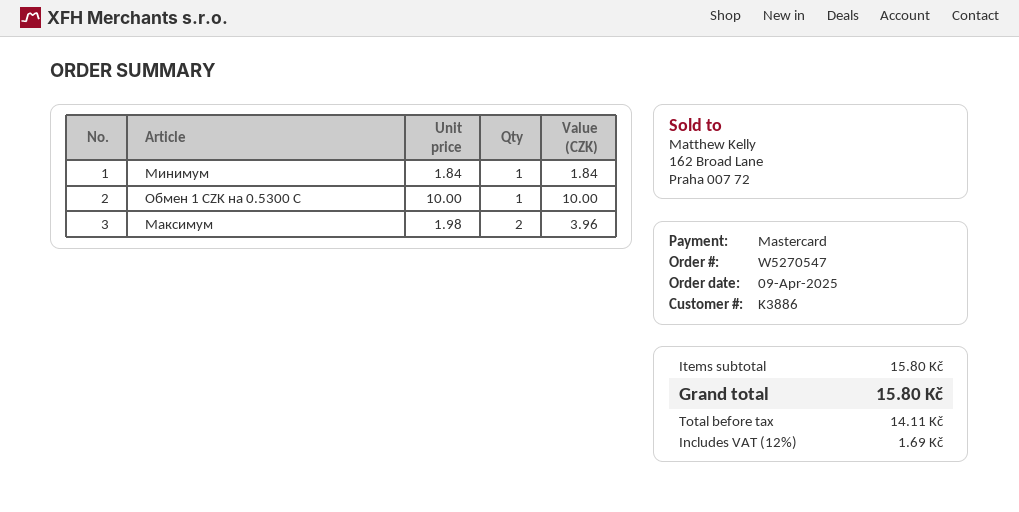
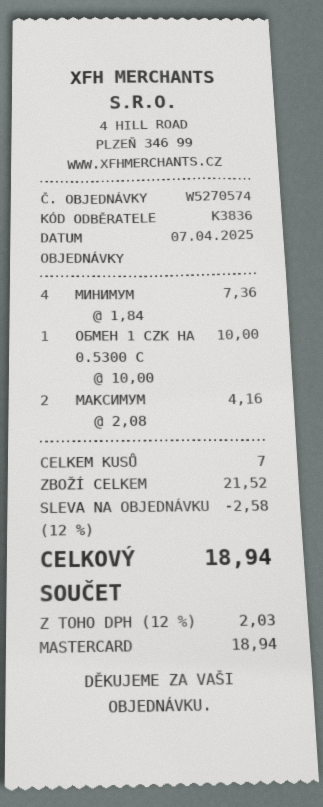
order number: W5270547 -> W5270574
order date: 2025-04-09 -> 2025-04-07
customer number: K3886 -> K3836
Минимум: 1 x 1.84 = 1.84 -> 4 x 1.84 = 7.36
Максимум: 2 x 1.98 = 3.96 -> 2 x 2.08 = 4.16
subtotal: 15.80 -> 21.52
discount: none -> 12% = 2.58
tax: 12% = 1.69 -> 12% = 2.03
total: 15.80 -> 18.94

